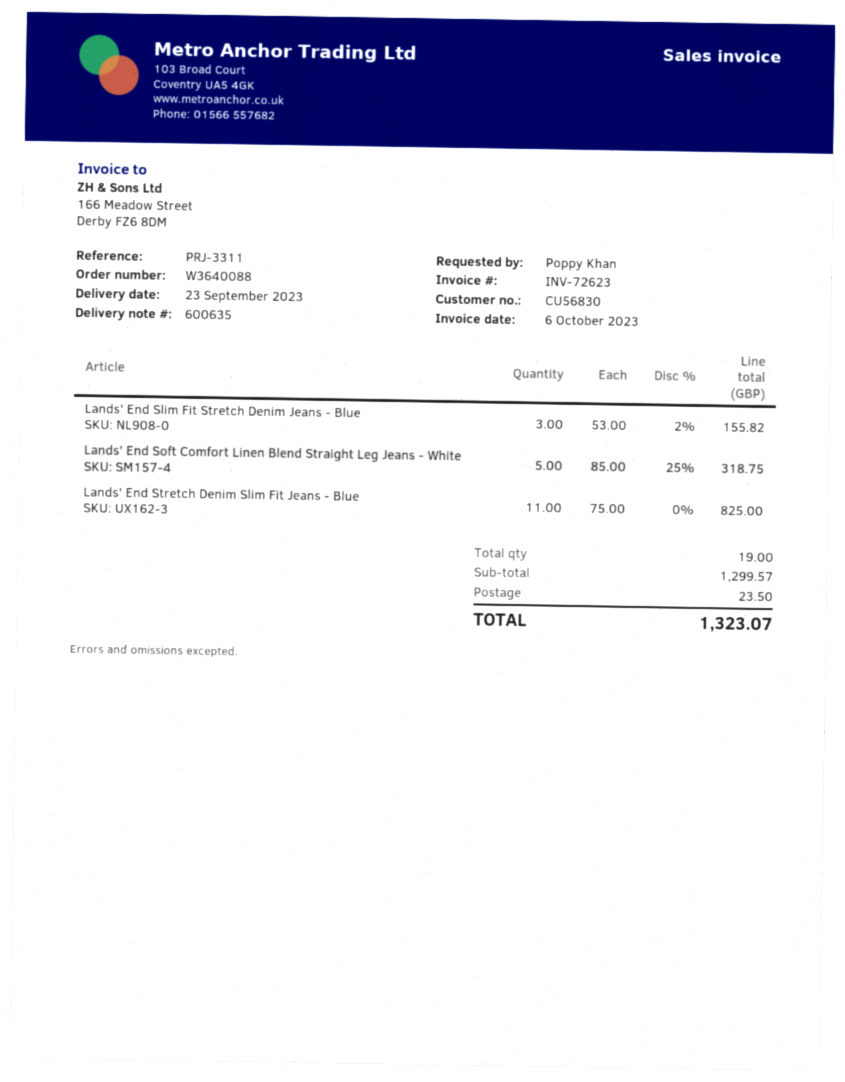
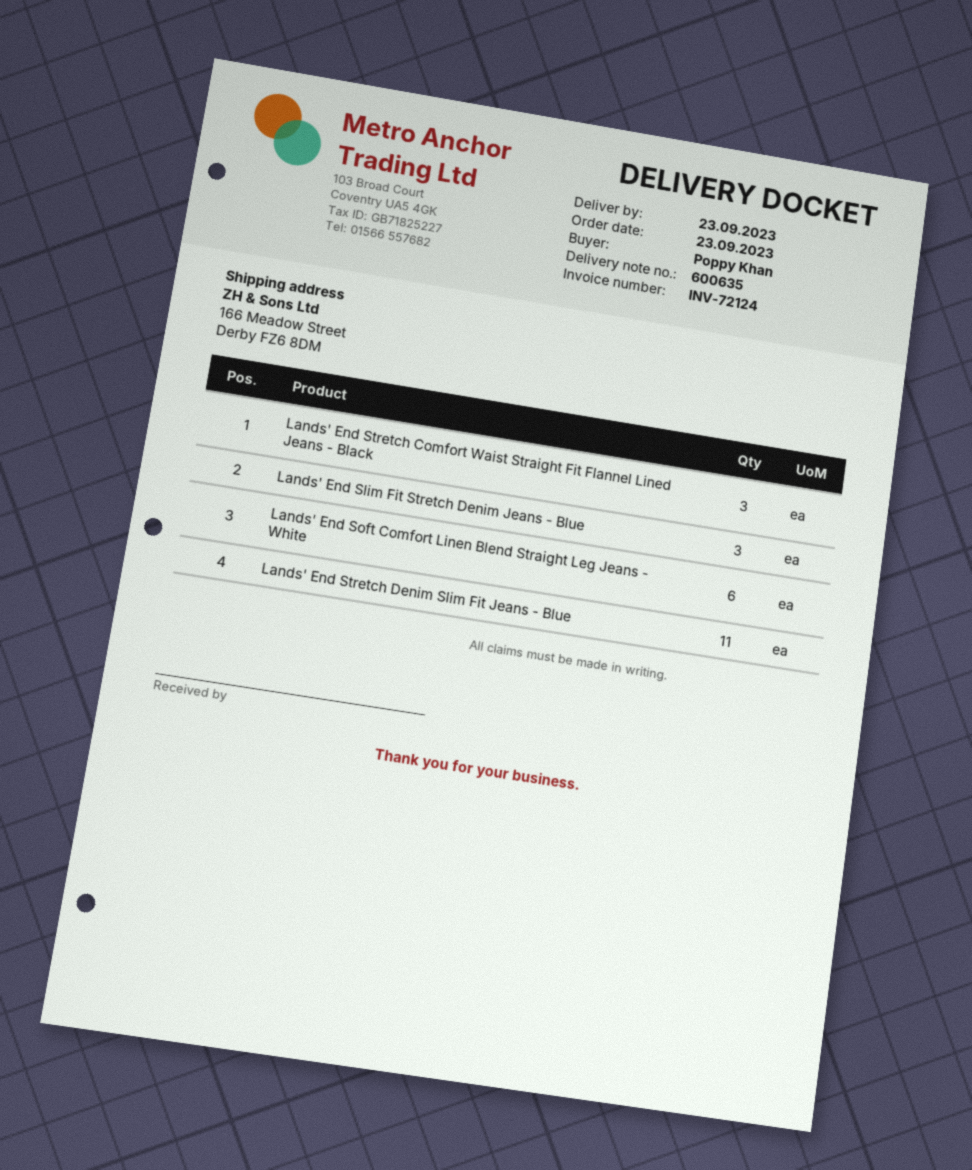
invoice number: INV-72623 -> INV-72124
Lands' End Soft Comfort Linen Blend Straight Leg Jeans - White: 5 -> 6
Lands' End Stretch Comfort Waist Straight Fit Flannel Lined Jeans - Black: none -> 3

